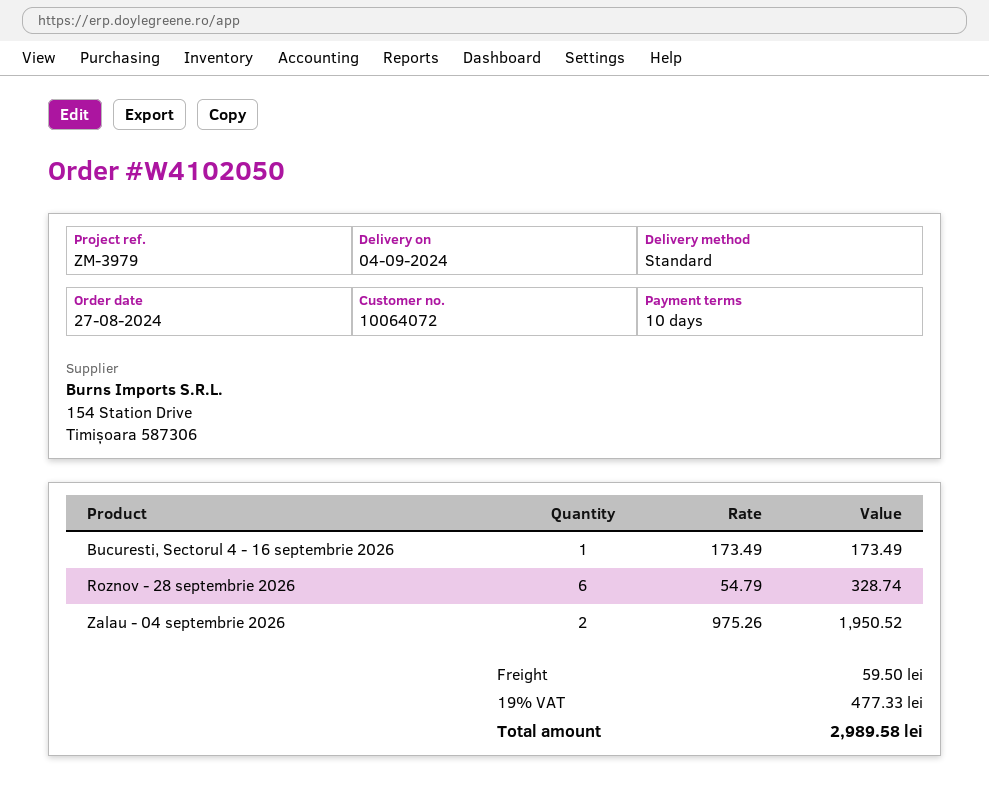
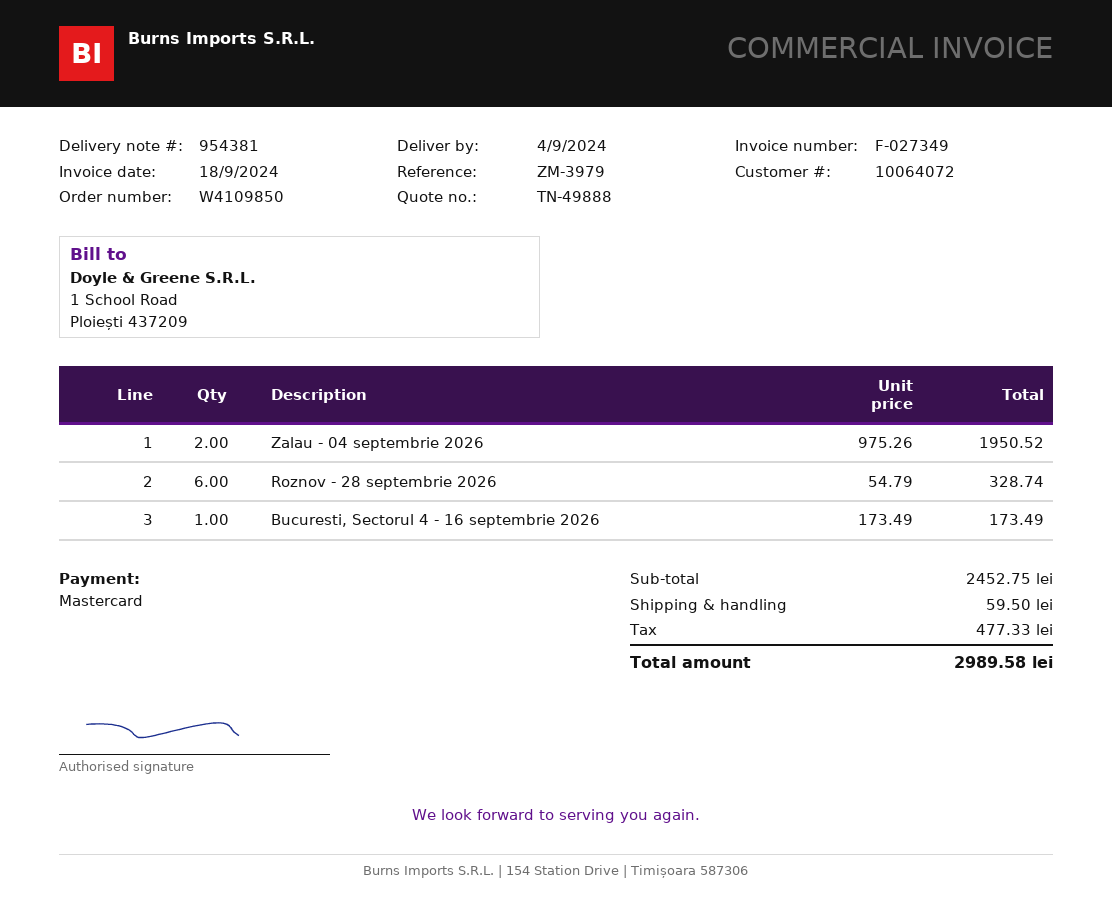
order number: W4102050 -> W4109850

